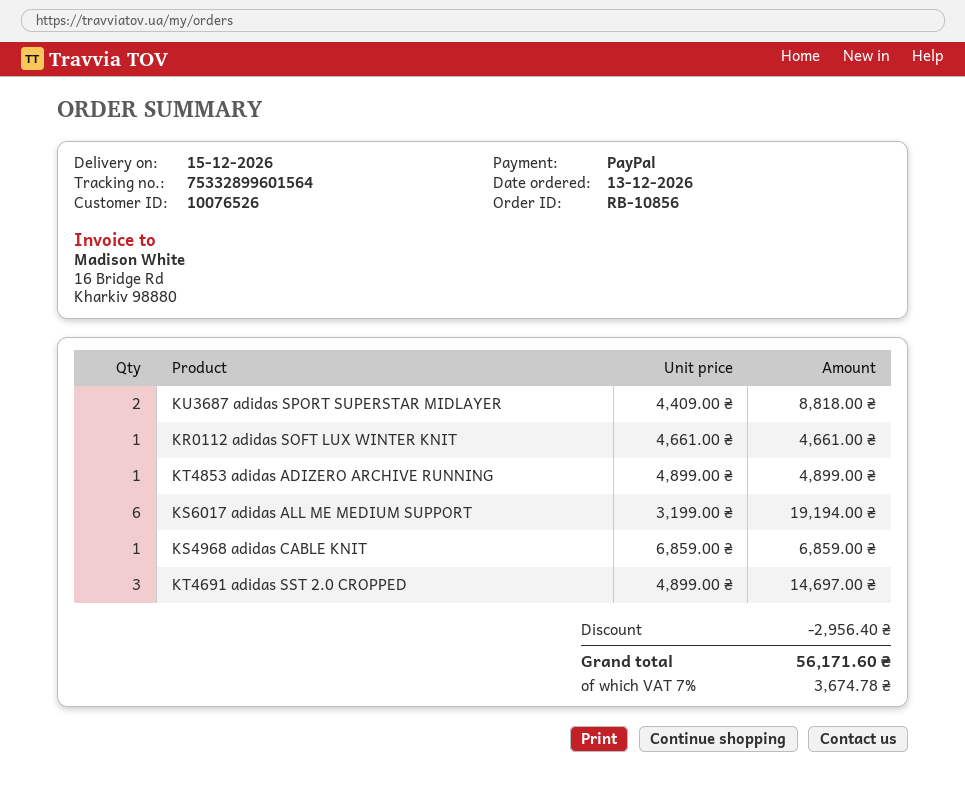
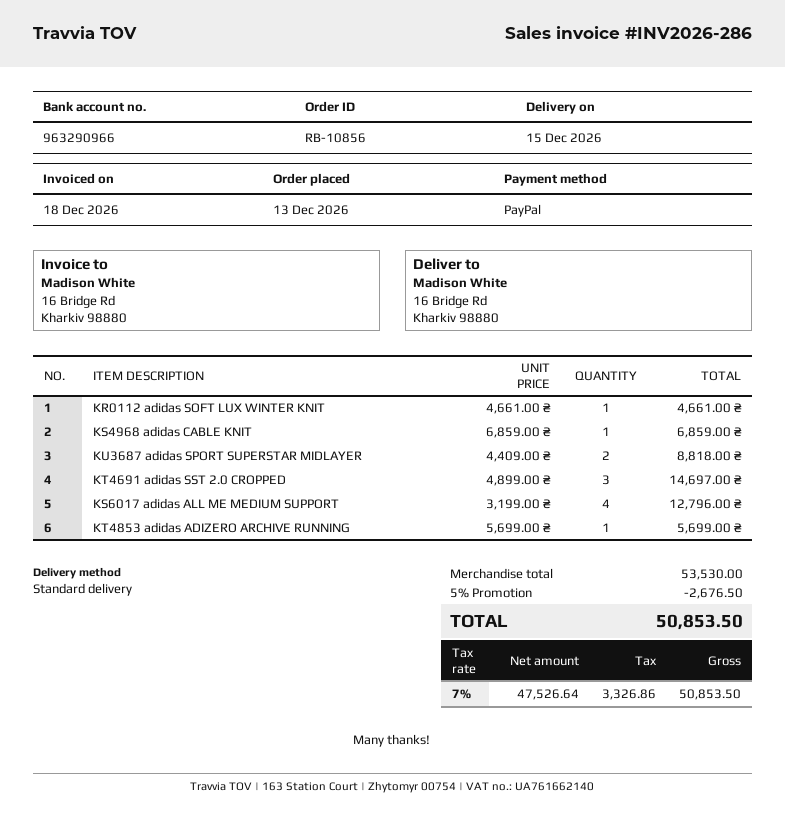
KT4853 adidas ADIZERO ARCHIVE RUNNING: 1 x 4899.00 = 4899.00 -> 1 x 5699.00 = 5699.00
KS6017 adidas ALL ME MEDIUM SUPPORT: 6 x 3199.00 = 19194.00 -> 4 x 3199.00 = 12796.00
discount: 2956.40 -> 2676.50
tax: 7% = 3674.78 -> 7% = 3326.86
total: 56171.60 -> 50853.50

